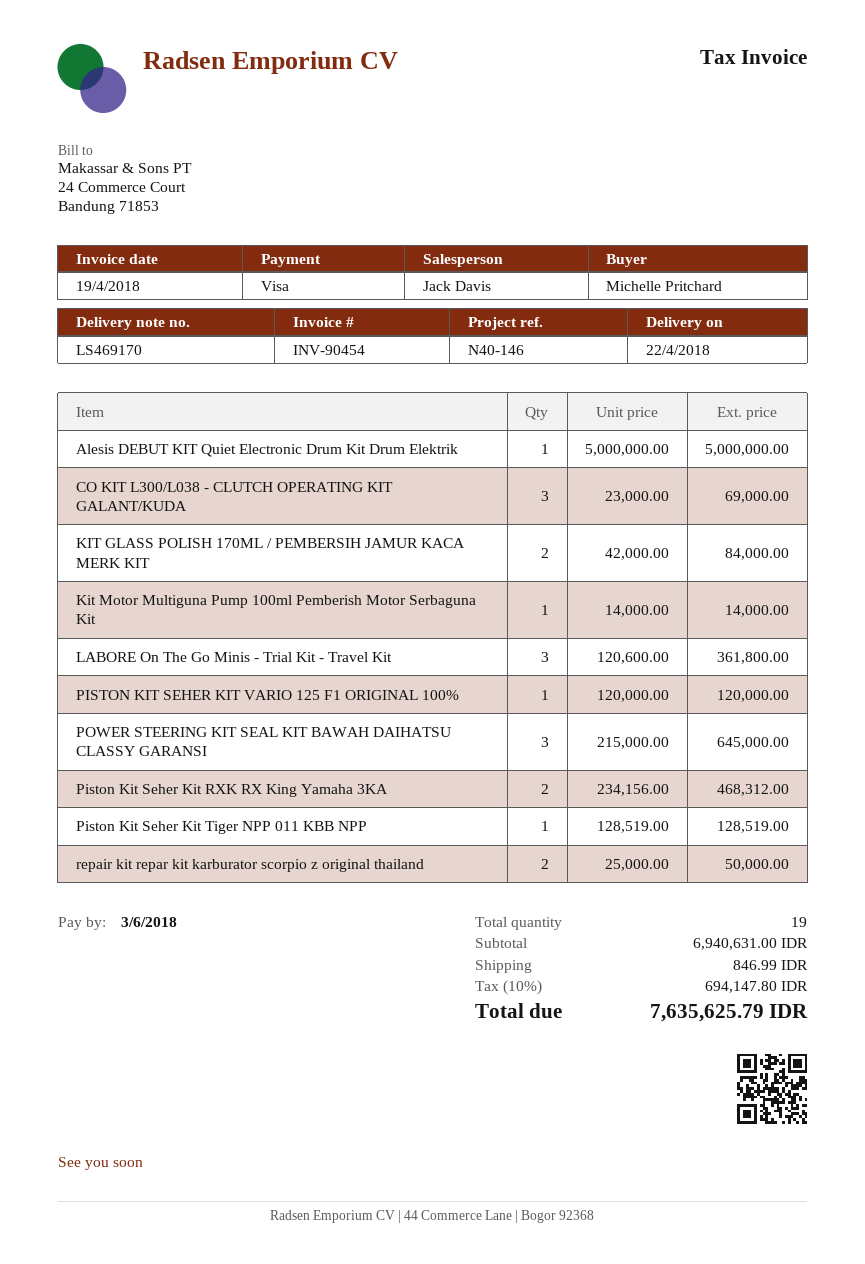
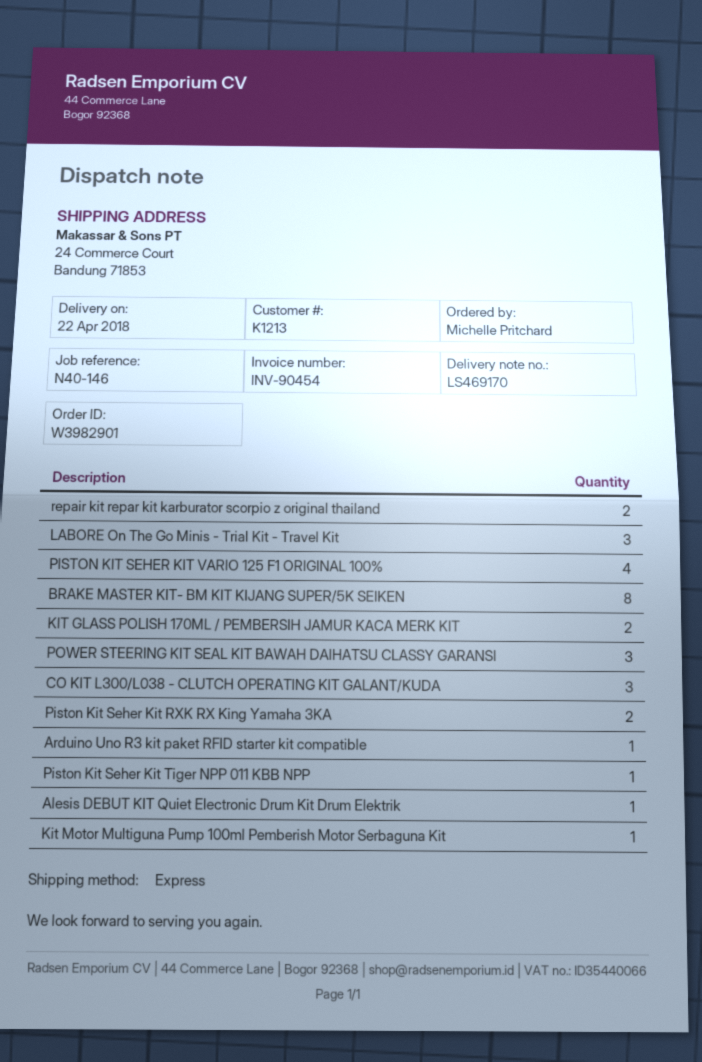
PISTON KIT SEHER KIT VARIO 125 F1 ORIGINAL 100%: 1 -> 4
BRAKE MASTER KIT- BM KIT KIJANG SUPER/5K SEIKEN: none -> 8
Arduino Uno R3 kit paket RFID starter kit compatible: none -> 1

